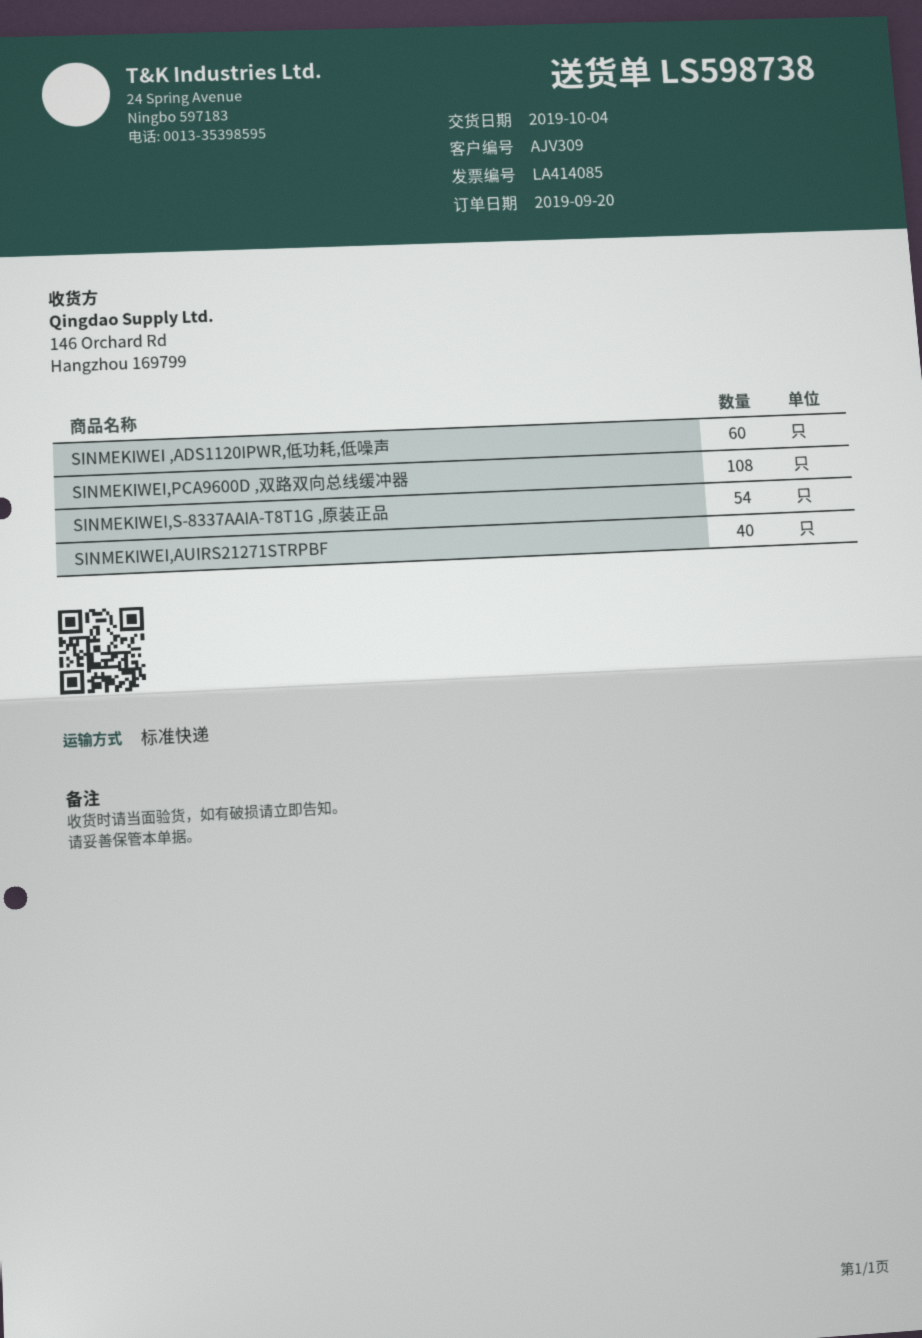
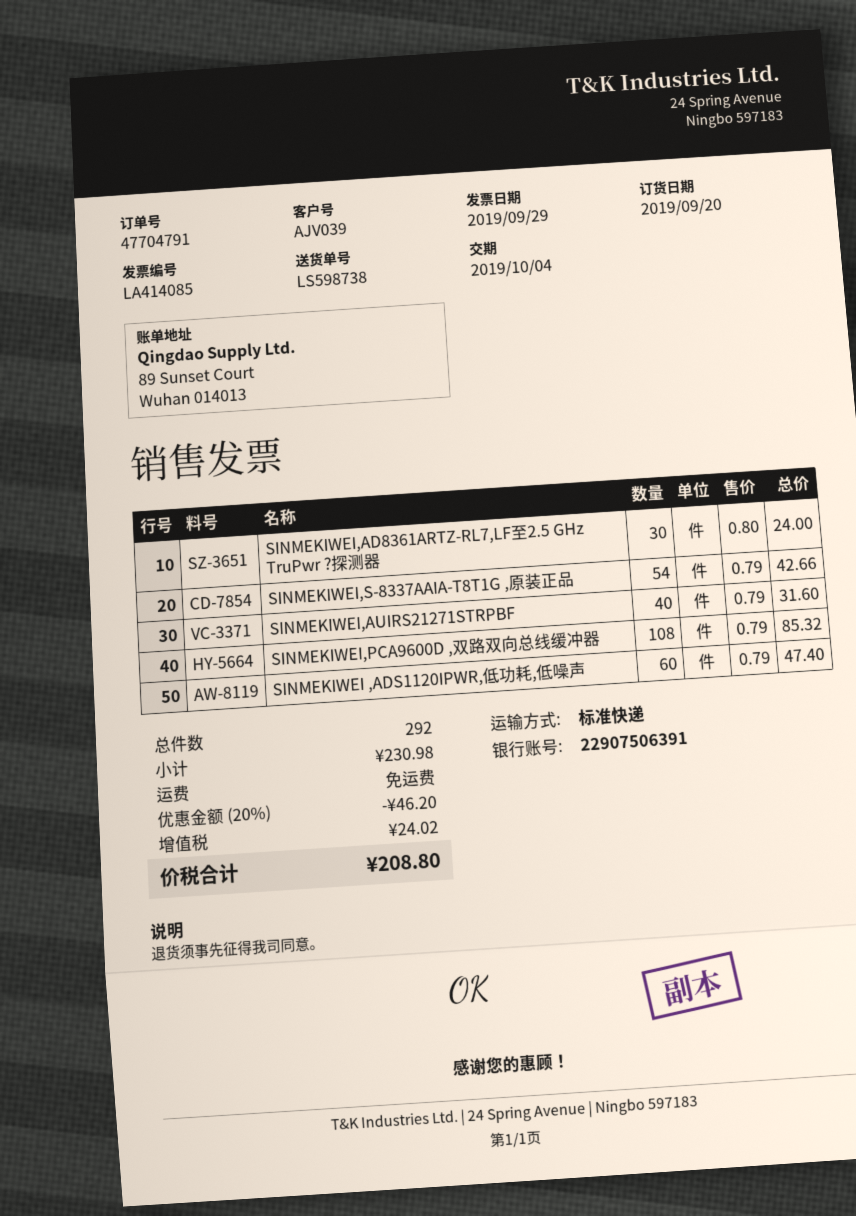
customer number: AJV309 -> AJV039
SINMEKIWEI,AD8361ARTZ-RL7,LF至2.5 GHz TruPwr ?探测器: none -> 30

